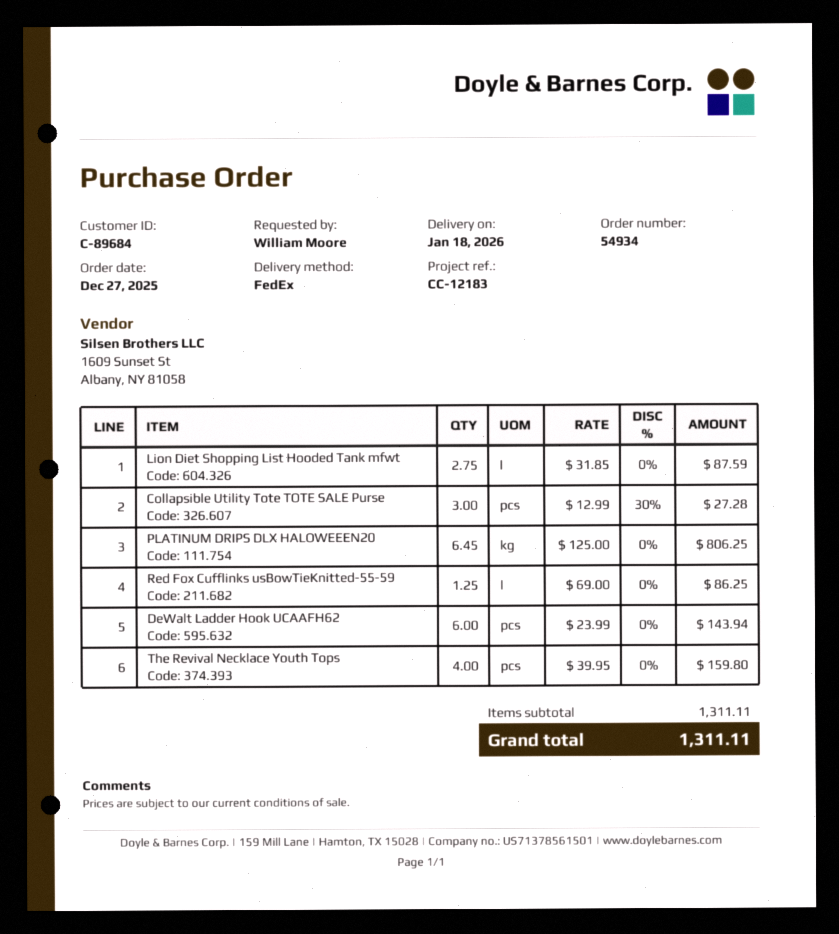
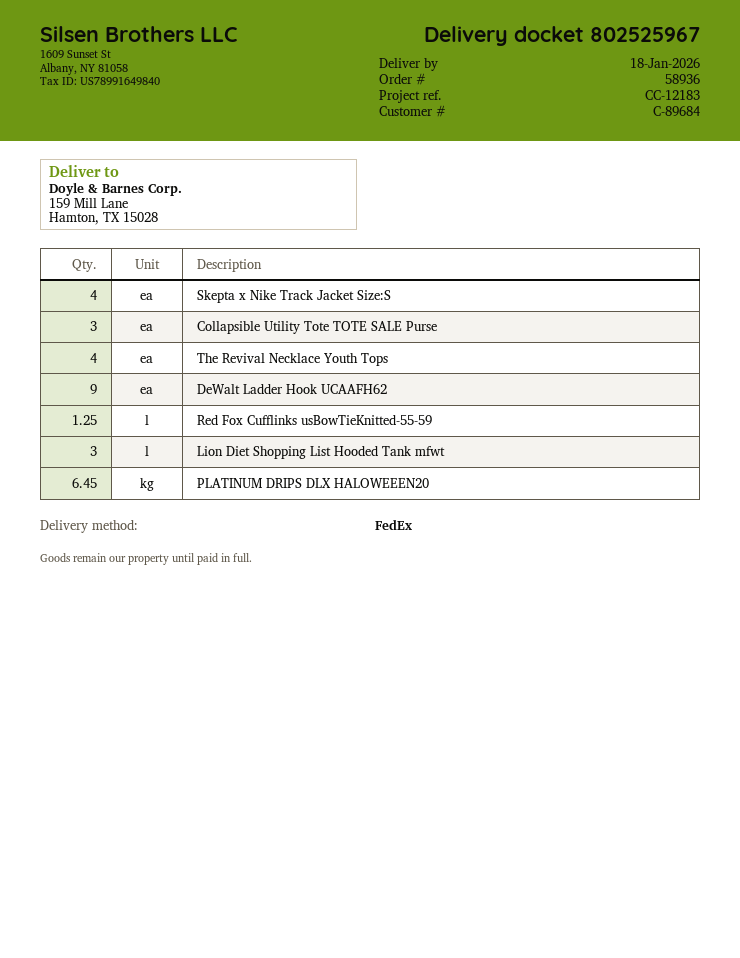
order number: 54934 -> 58936
Lion Diet Shopping List Hooded Tank mfwt: 2.75 -> 3
DeWalt Ladder Hook UCAAFH62: 6 -> 9
Skepta x Nike Track Jacket Size:S: none -> 4

